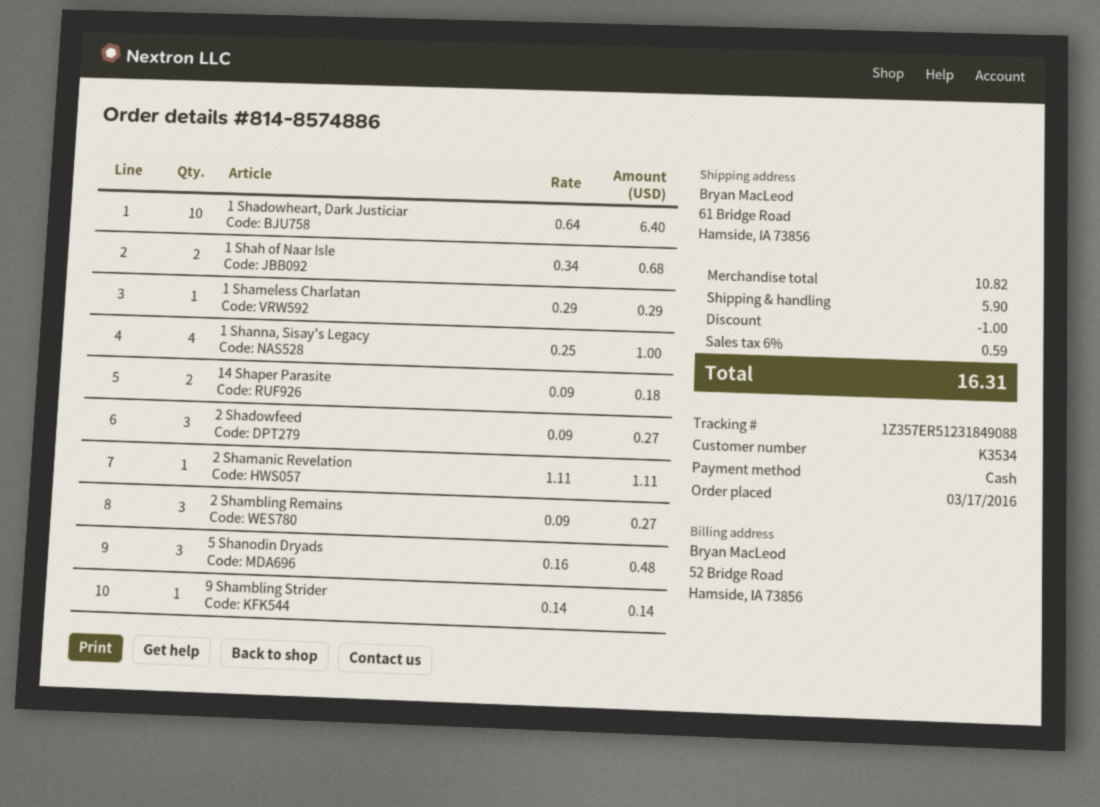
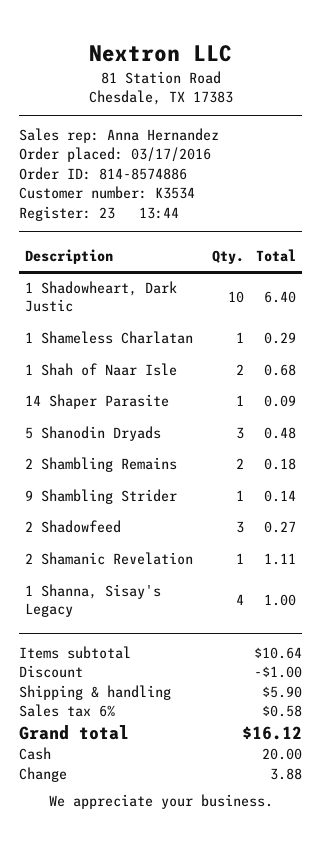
14 Shaper Parasite: 2 for 0.18 -> 1 for 0.09
2 Shambling Remains: 3 for 0.27 -> 2 for 0.18
subtotal: 10.82 -> 10.64
tax: 6% = 0.59 -> 6% = 0.58
total: 16.31 -> 16.12

